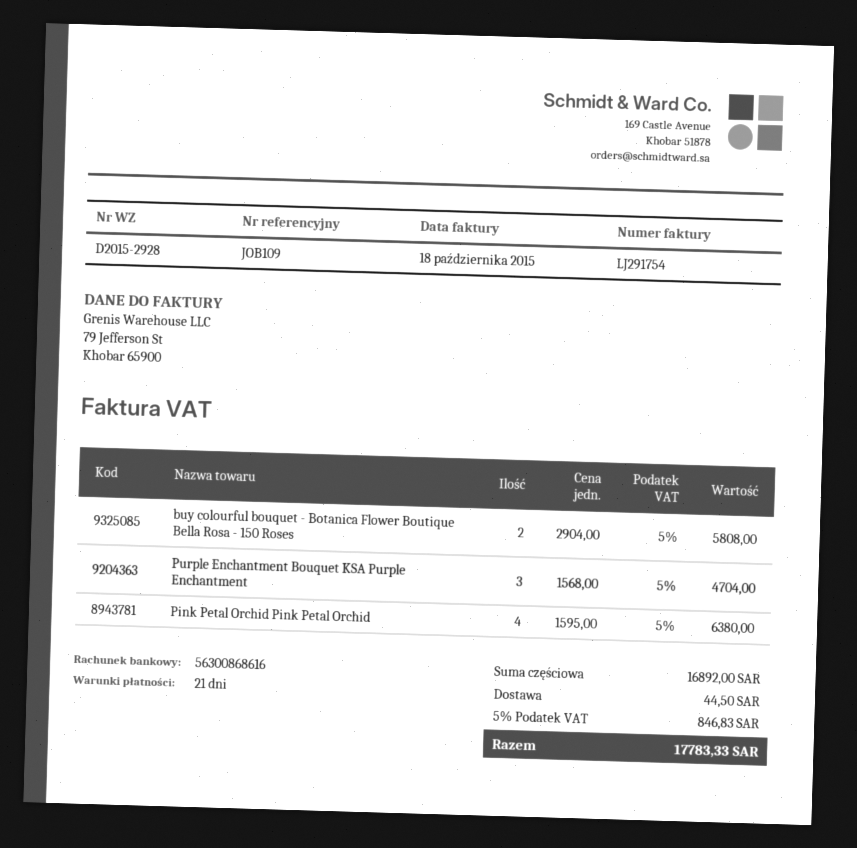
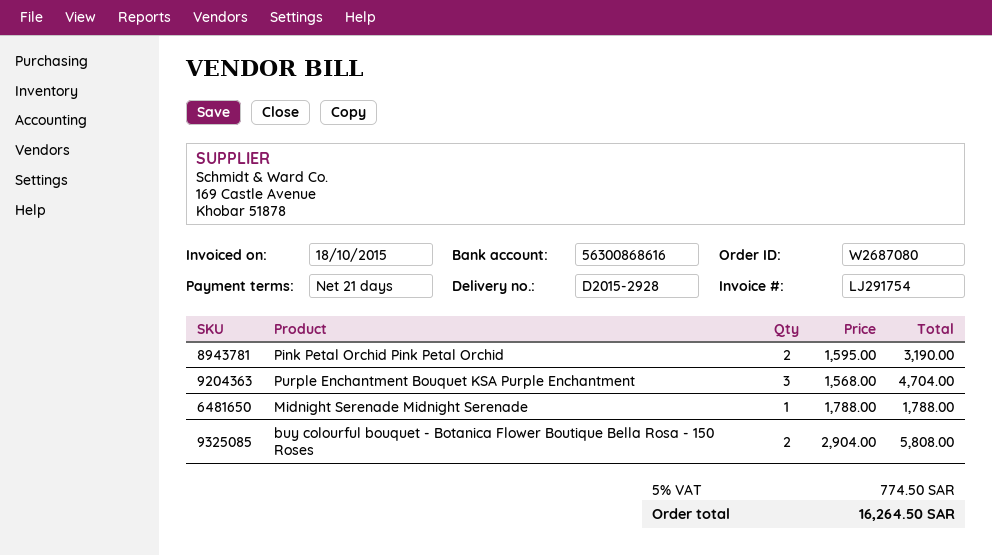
Pink Petal Orchid Pink Petal Orchid: 4 x 1595.00 = 6380.00 -> 2 x 1595.00 = 3190.00
Midnight Serenade Midnight Serenade: none -> 1 x 1788.00 = 1788.00
shipping: 44.50 -> none
tax: 5% = 846.83 -> 5% = 774.50
total: 17783.33 -> 16264.50

